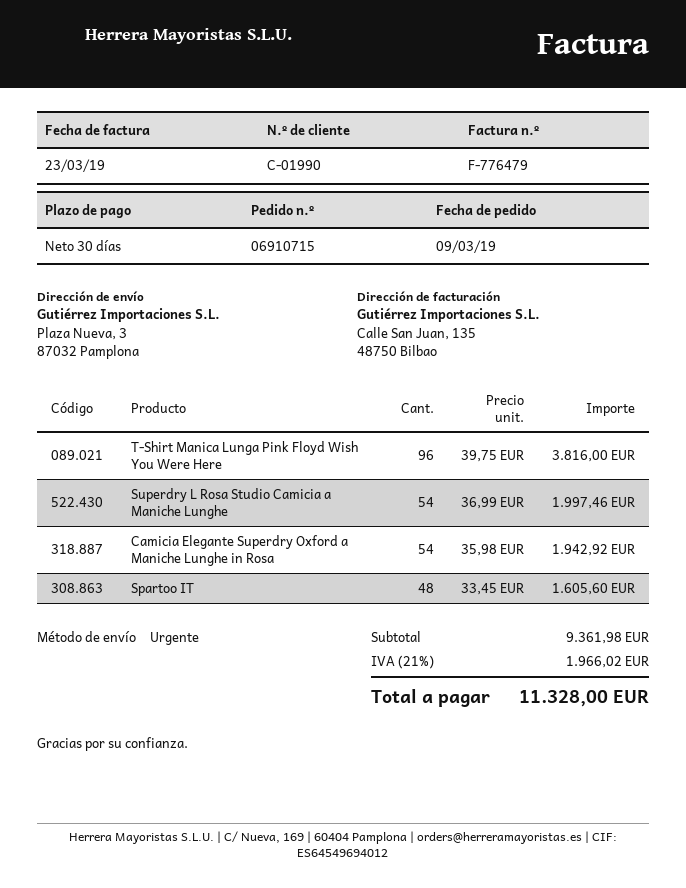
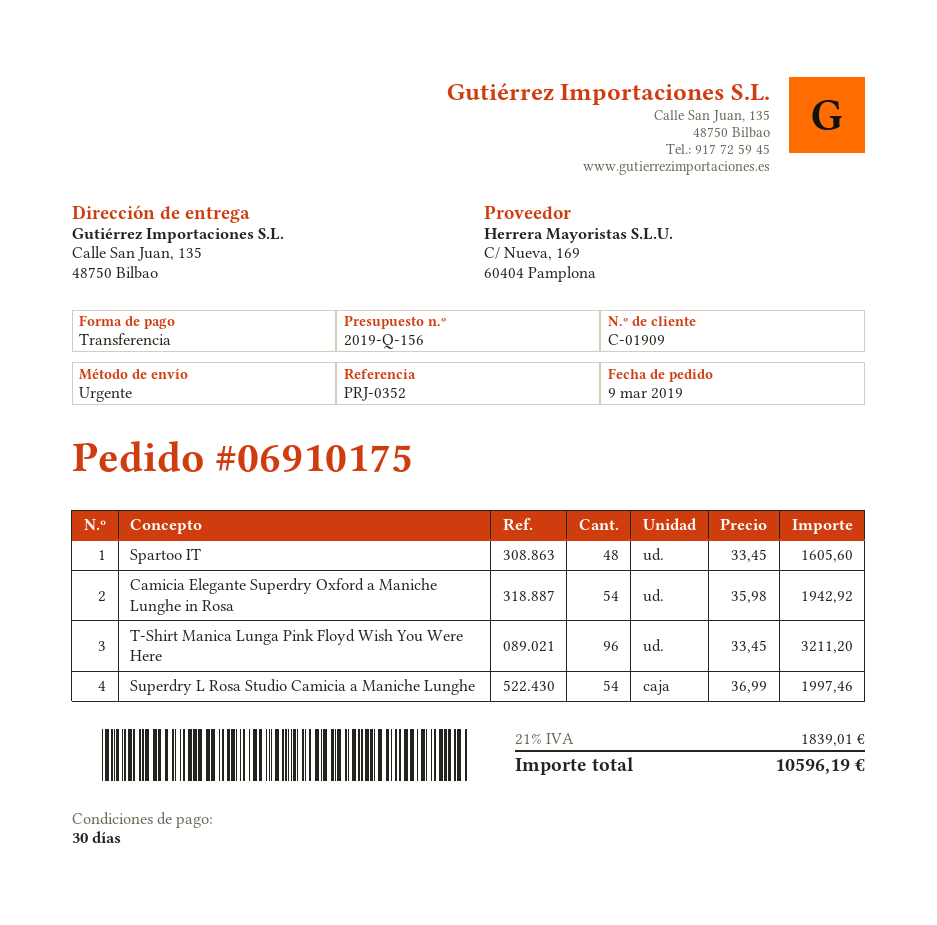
order number: 06910715 -> 06910175
customer number: C-01990 -> C-01909
ship to: Plaza Nueva, 3, 87032 Pamplona -> Calle San Juan, 135, 48750 Bilbao
T-Shirt Manica Lunga Pink Floyd Wish You Were Here: 96 x 39.75 = 3816.00 -> 96 x 33.45 = 3211.20
tax: 21% = 1966.02 -> 21% = 1839.01
total: 11328.00 -> 10596.19

